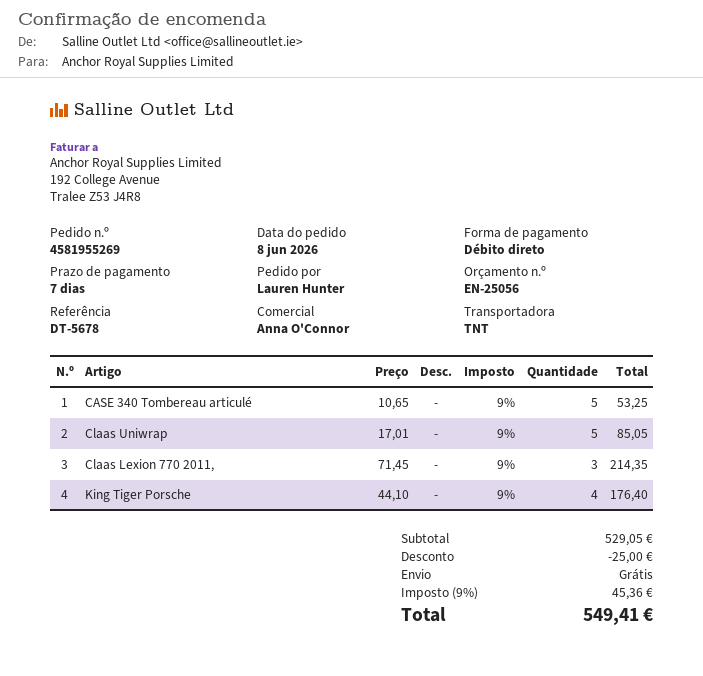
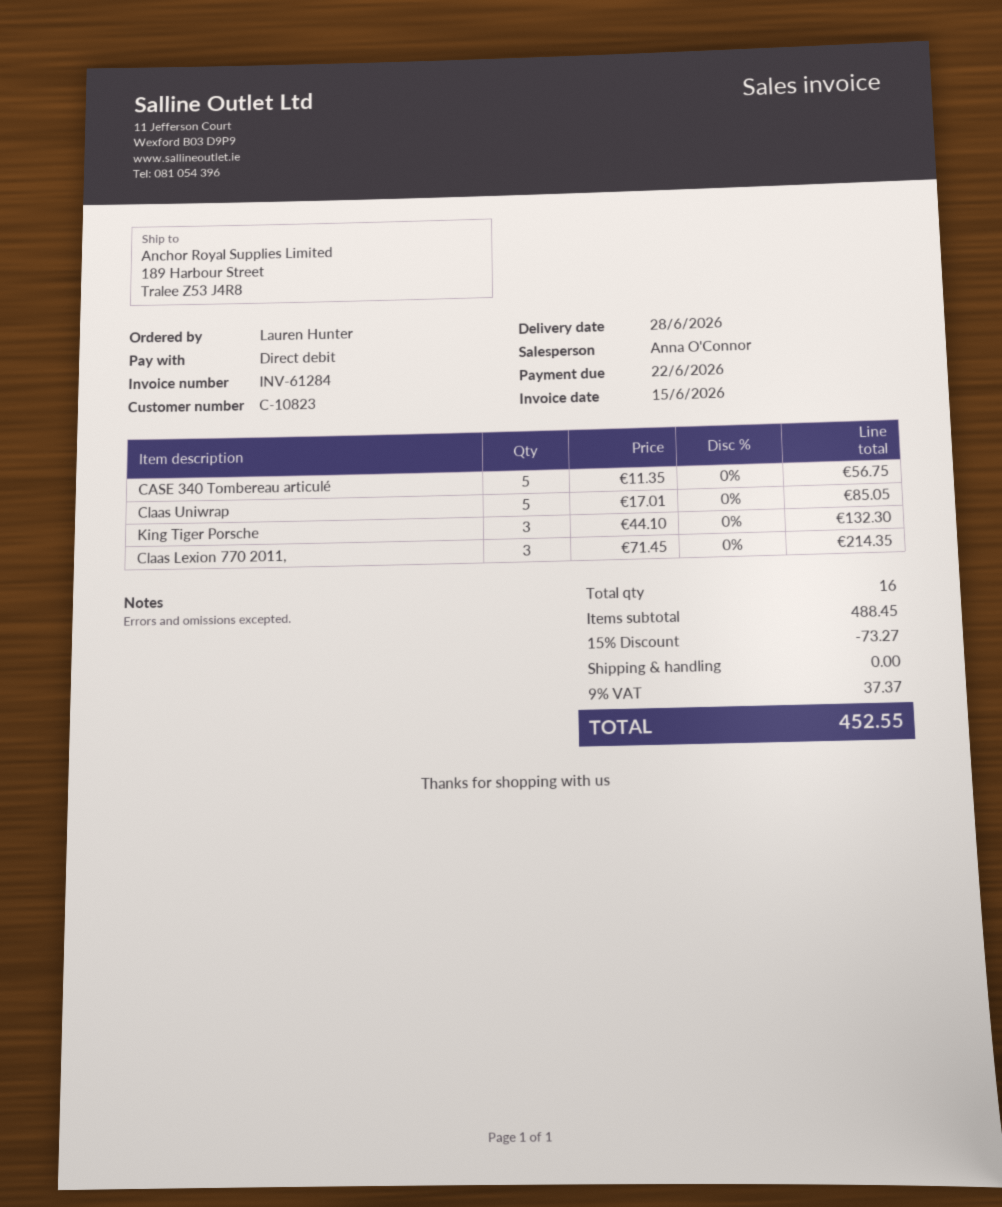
CASE 340 Tombereau articulé: 5 x 10.65 = 53.25 -> 5 x 11.35 = 56.75
King Tiger Porsche: 4 x 44.10 = 176.40 -> 3 x 44.10 = 132.30
subtotal: 529.05 -> 488.45
discount: 25.00 -> 73.27
tax: 9% = 45.36 -> 9% = 37.37
total: 549.41 -> 452.55

